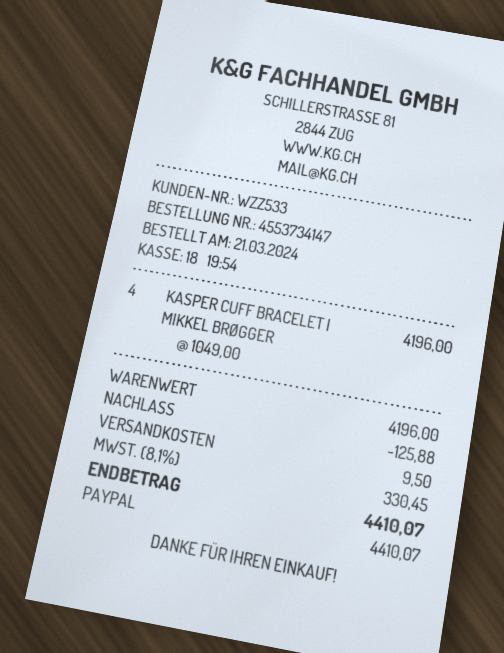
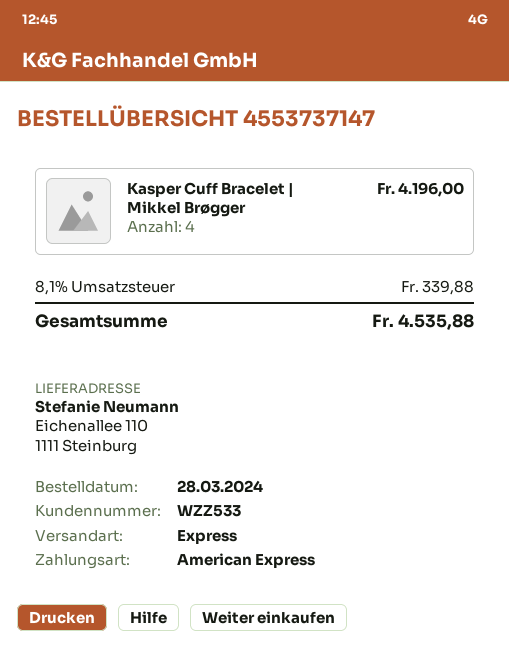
order number: 4553734147 -> 4553737147
order date: 2024-03-21 -> 2024-03-28
payment method: PayPal -> American Express
discount: 125.88 -> none
shipping: 9.50 -> none
tax: 8.1% = 330.45 -> 8.1% = 339.88
total: 4410.07 -> 4535.88

